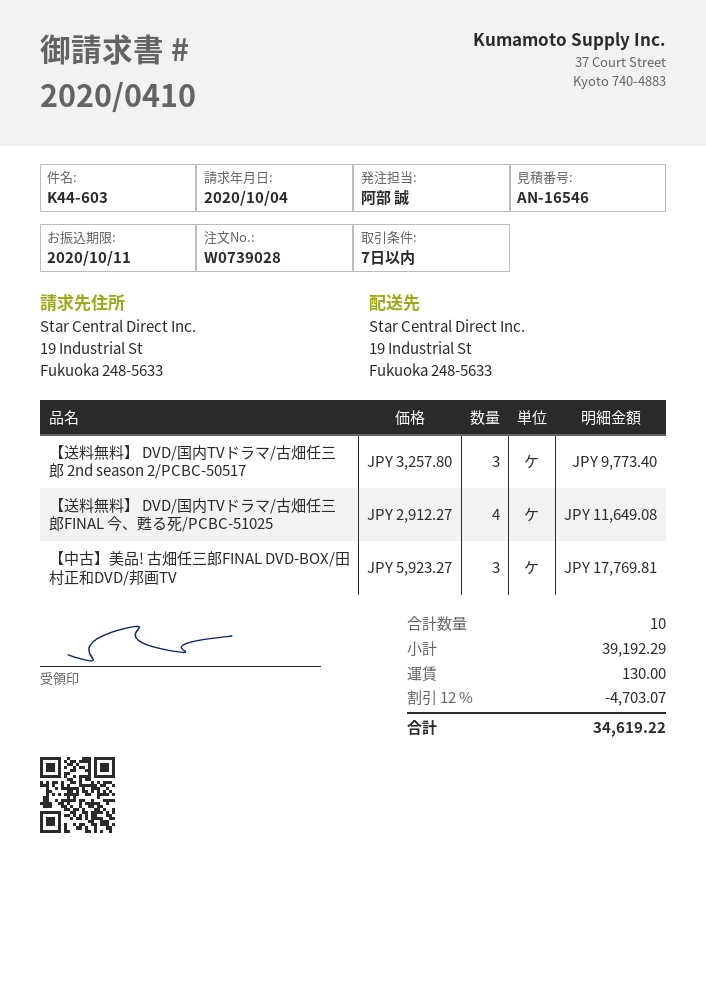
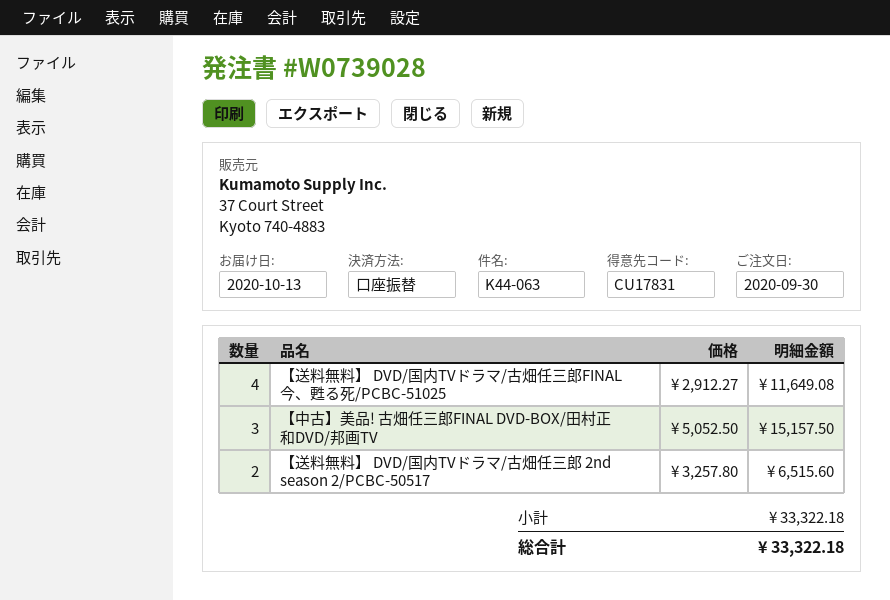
reference: K44-603 -> K44-063
【送料無料】 DVD/国内TVドラマ/古畑任三郎 2nd season 2/PCBC-50517: 3 x 3257.80 = 9773.40 -> 2 x 3257.80 = 6515.60
【中古】美品! 古畑任三郎FINAL DVD-BOX/田村正和DVD/邦画TV: 3 x 5923.27 = 17769.81 -> 3 x 5052.50 = 15157.50
subtotal: 39192.29 -> 33322.18
discount: 12% = 4703.07 -> none
shipping: 130.00 -> none
total: 34619.22 -> 33322.18

